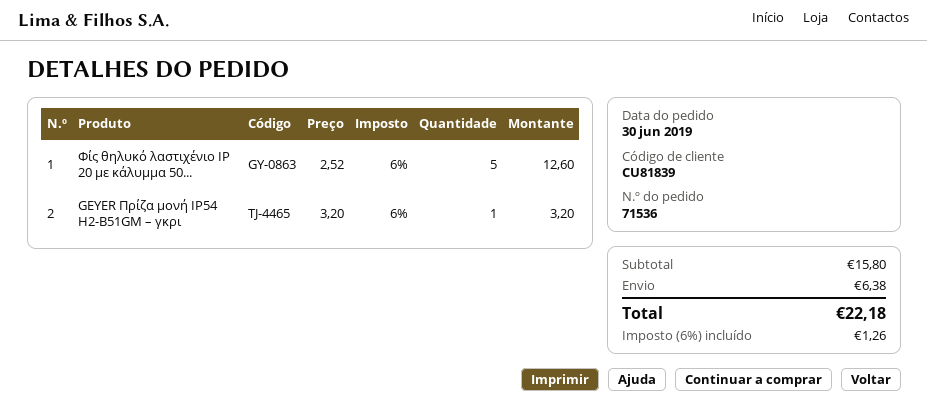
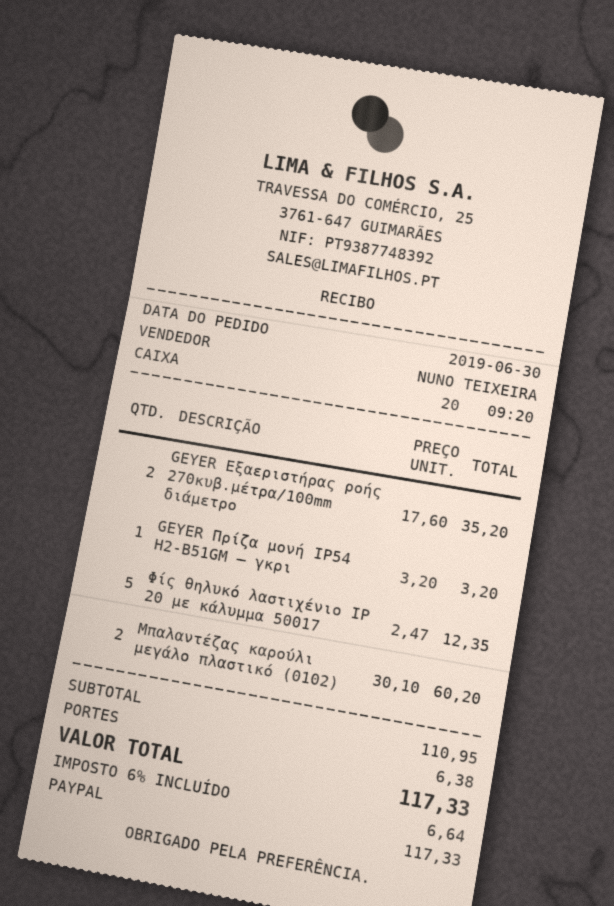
Φίς θηλυκό λαστιχένιο IP 20 με κάλυμμα 50...: 5 x 2.52 = 12.60 -> 5 x 2.47 = 12.35
GEYER Εξαεριστήρας ροής 270κυβ.μέτρα/100mm διάμετρο: none -> 2 x 17.60 = 35.20
Μπαλαντέζας καρούλι μεγάλο πλαστικό (0102): none -> 2 x 30.10 = 60.20
subtotal: 15.80 -> 110.95
tax: 6% = 1.26 -> 6% = 6.64
total: 22.18 -> 117.33

